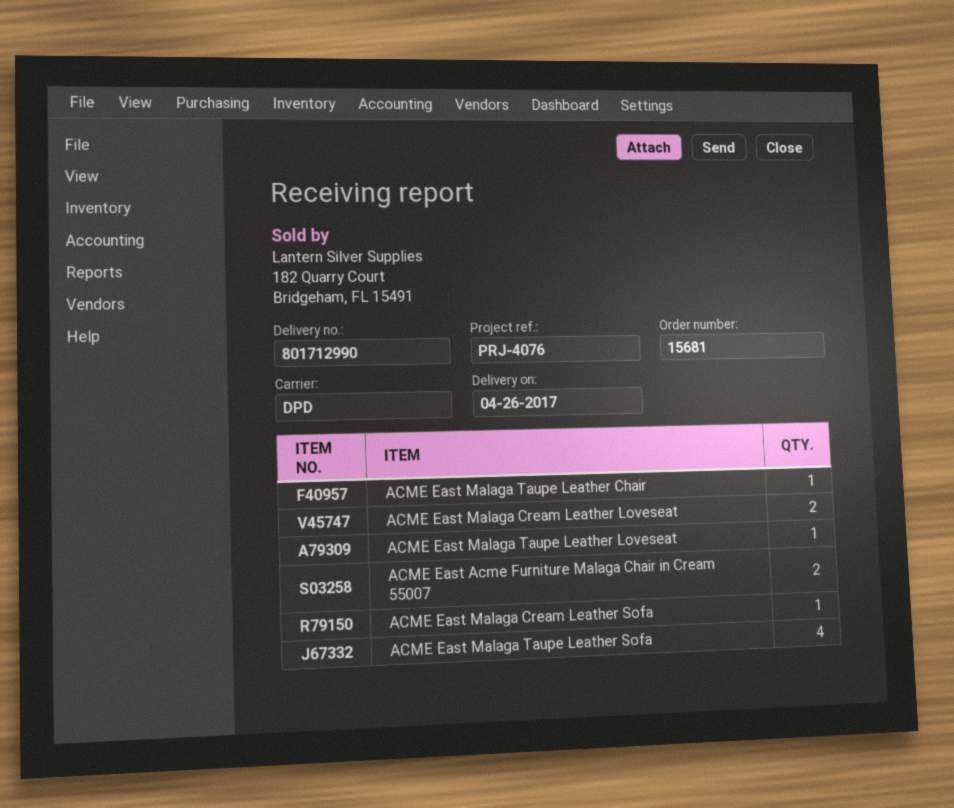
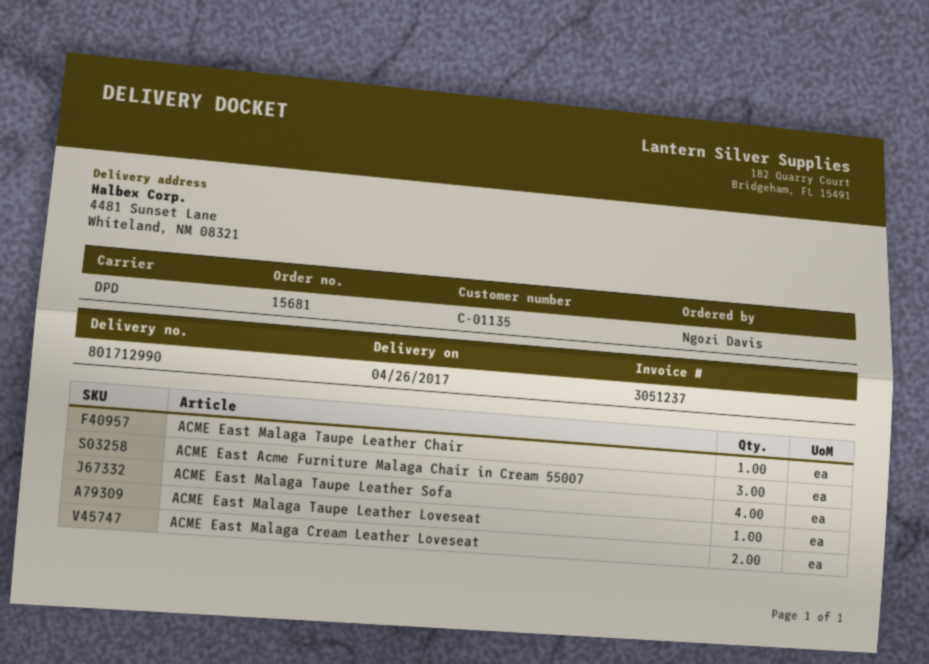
ACME East Acme Furniture Malaga Chair in Cream 55007: 2 -> 3
ACME East Malaga Cream Leather Sofa: 1 -> none

